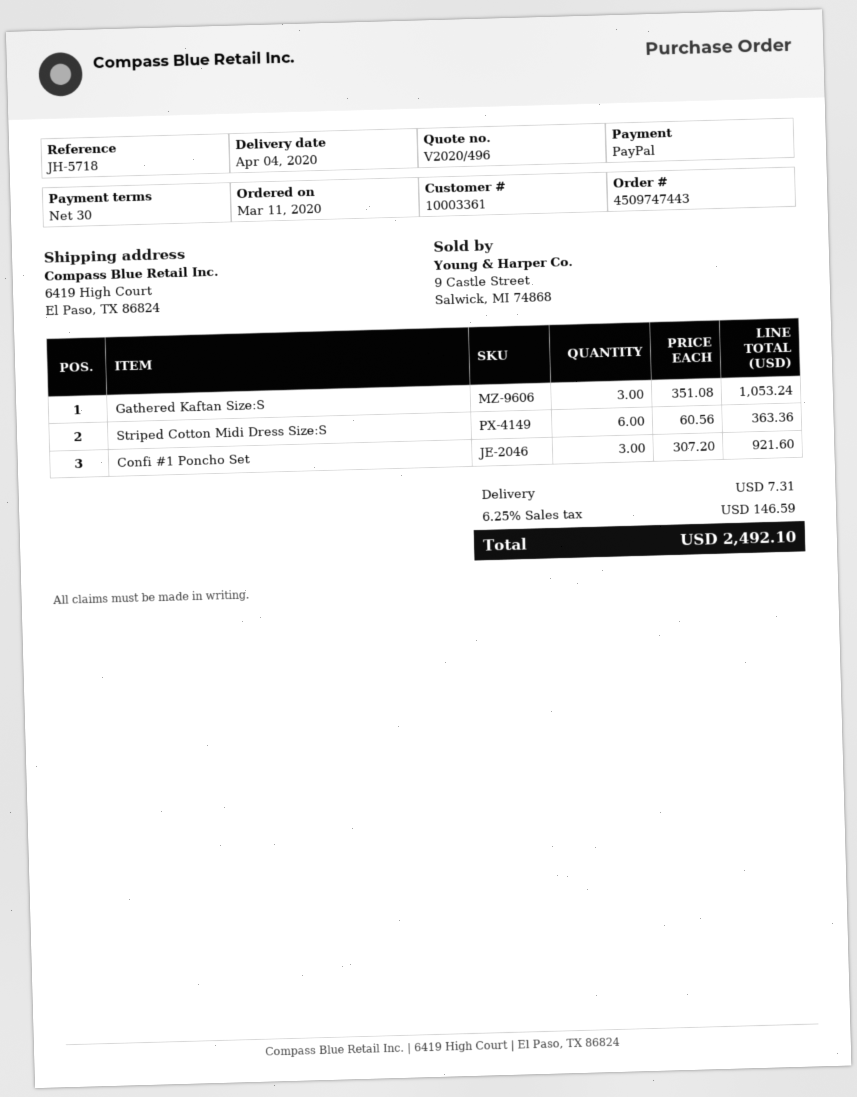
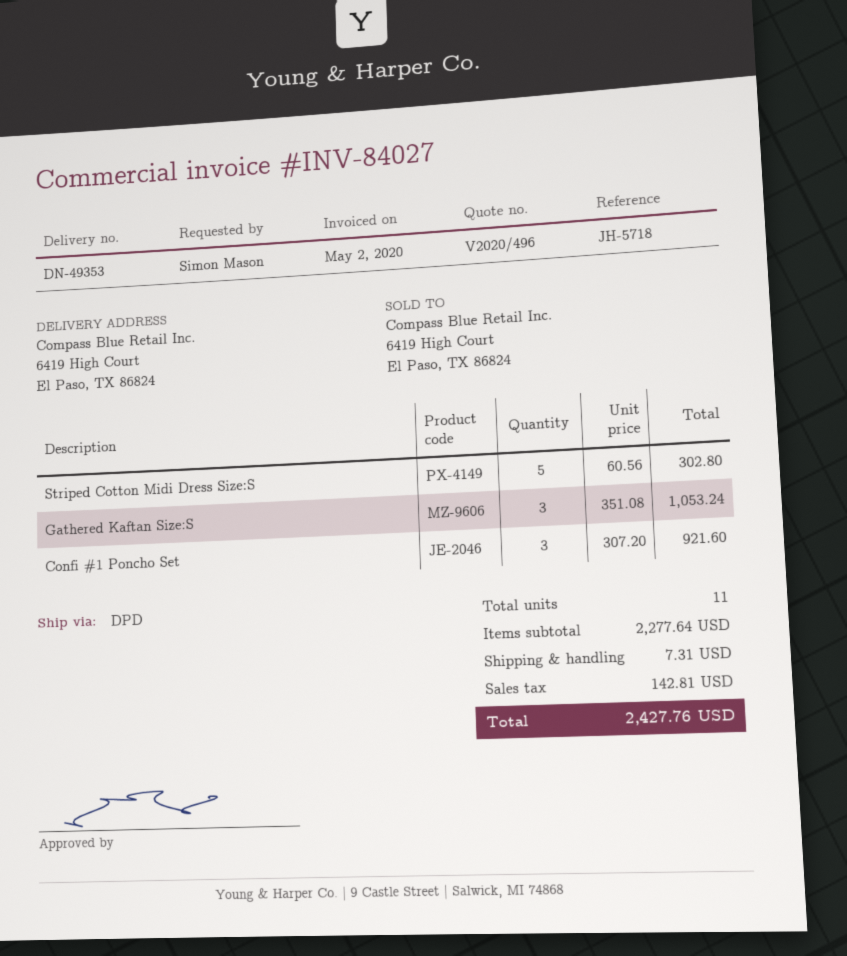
Striped Cotton Midi Dress Size:S: 6 x 60.56 = 363.36 -> 5 x 60.56 = 302.80
tax: 146.59 -> 142.81
total: 2492.10 -> 2427.76

